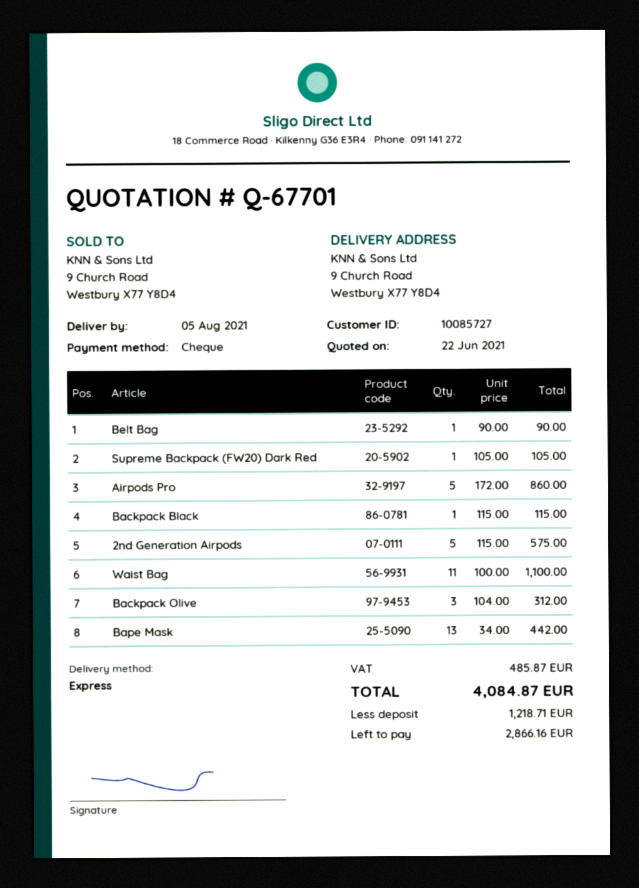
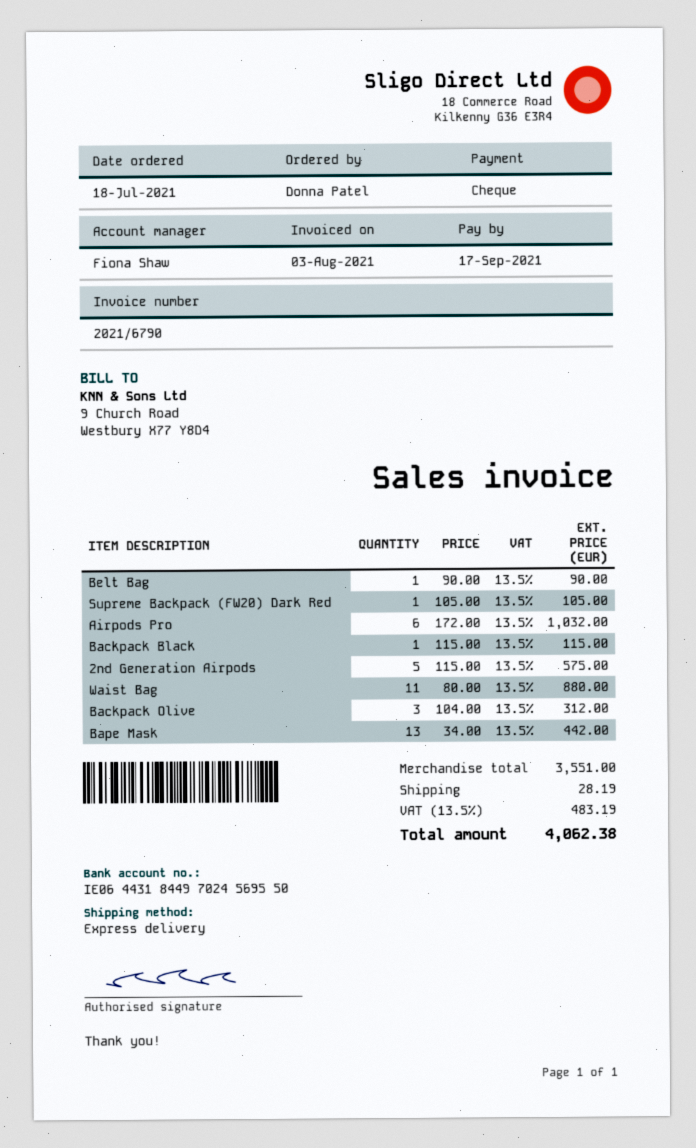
Airpods Pro: 5 x 172.00 = 860.00 -> 6 x 172.00 = 1032.00
Waist Bag: 11 x 100.00 = 1100.00 -> 11 x 80.00 = 880.00
shipping: none -> 28.19
tax: 485.87 -> 483.19
total: 4084.87 -> 4062.38

